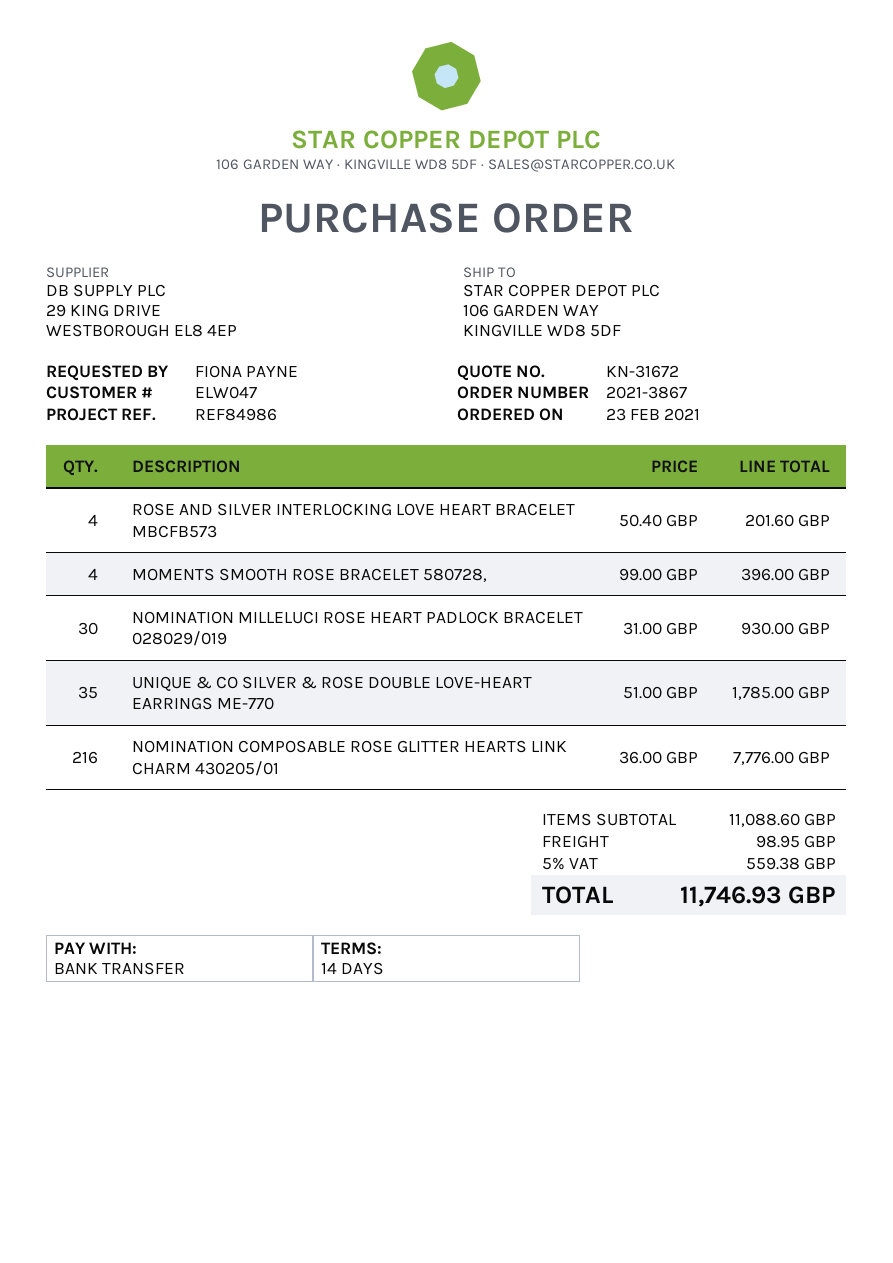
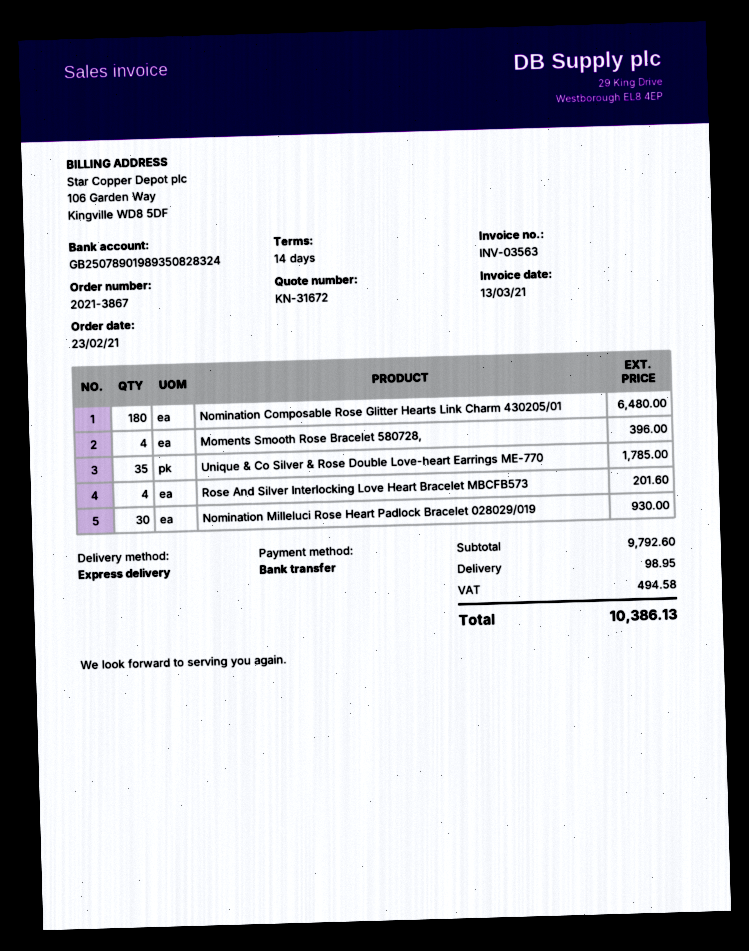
NOMINATION COMPOSABLE ROSE GLITTER HEARTS LINK CHARM 430205/01: 216 for 7776.00 -> 180 for 6480.00
subtotal: 11088.60 -> 9792.60
tax: 559.38 -> 494.58
total: 11746.93 -> 10386.13

